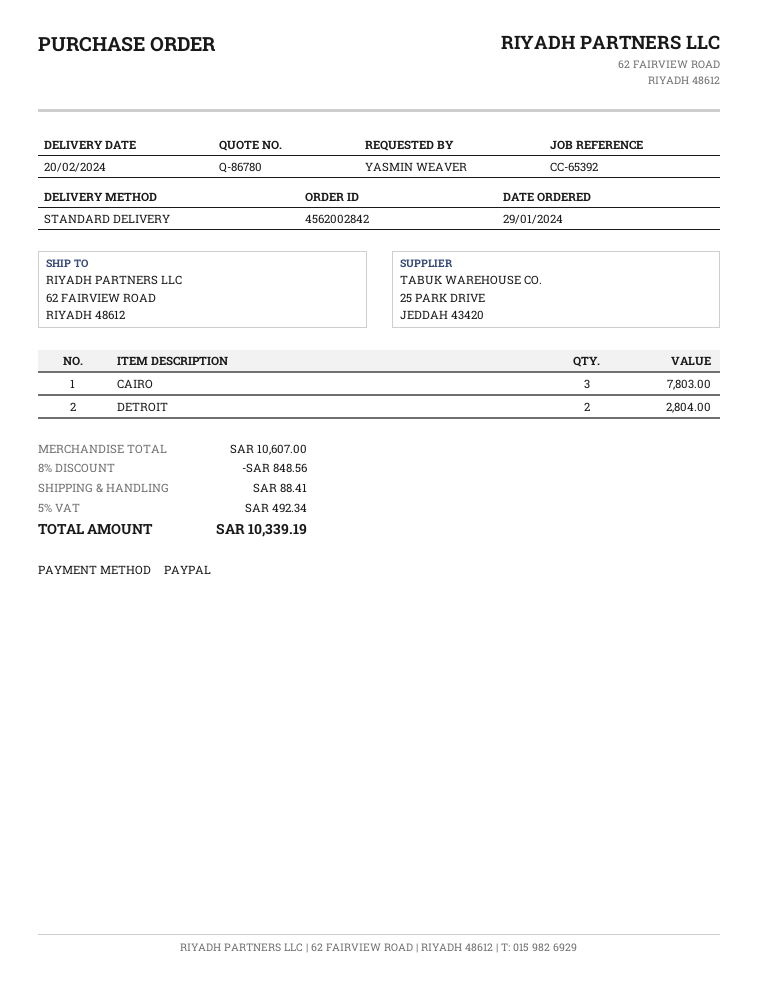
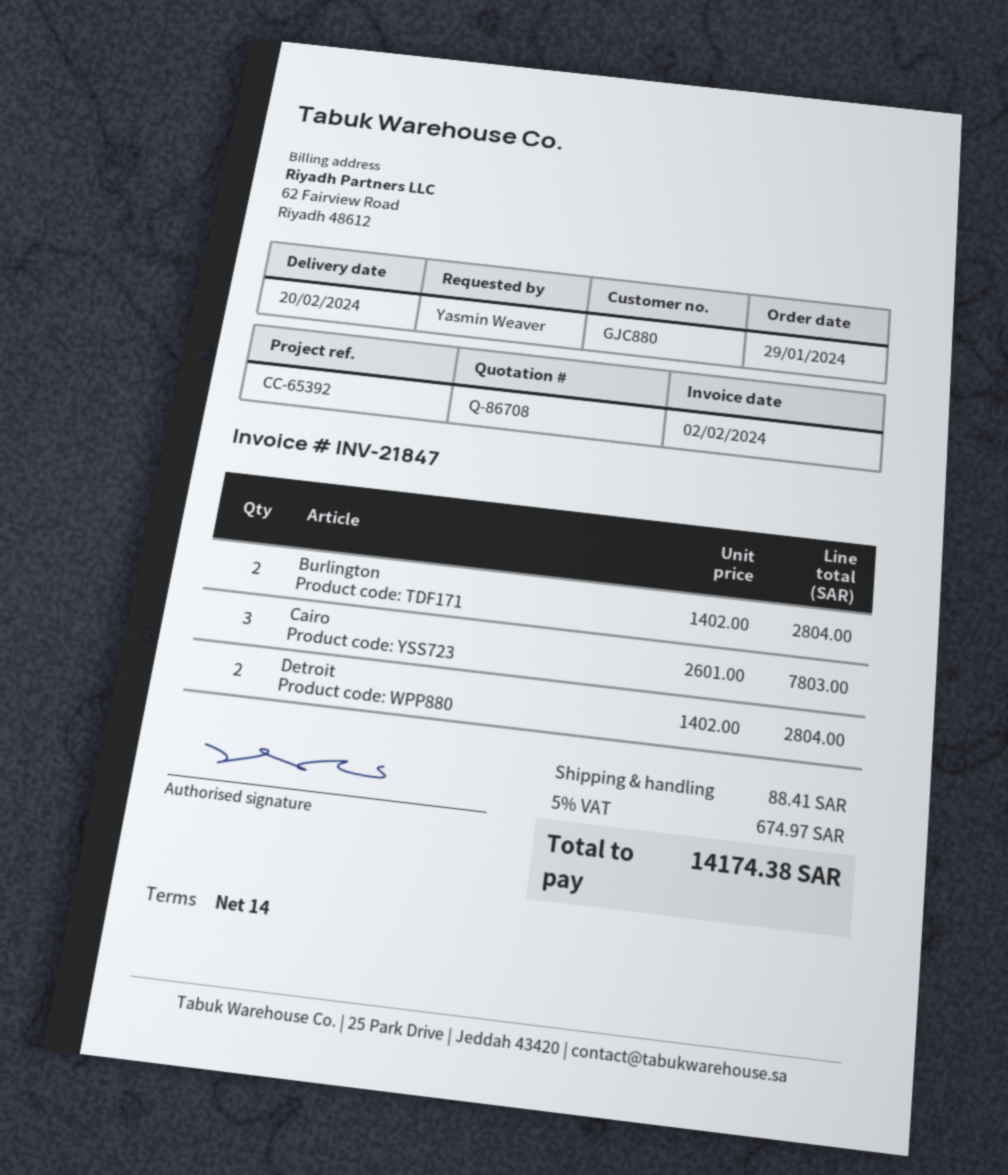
quote number: Q-86780 -> Q-86708
Burlington: none -> 2 for 2804.00
discount: 8% = 848.56 -> none
tax: 5% = 492.34 -> 5% = 674.97
total: 10339.19 -> 14174.38

